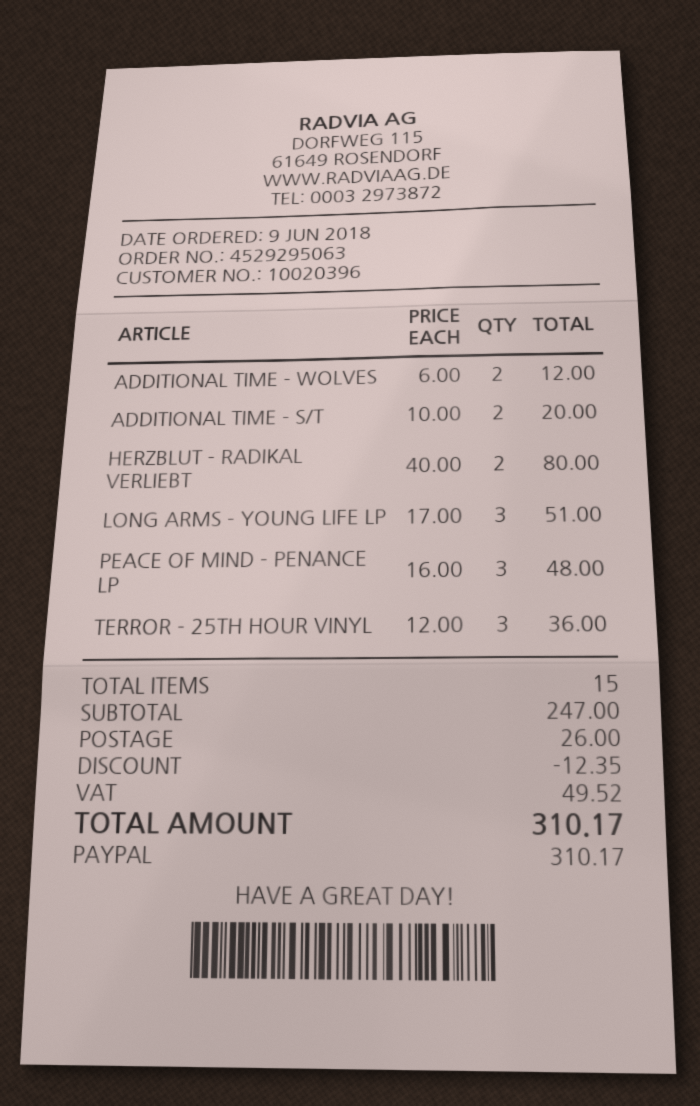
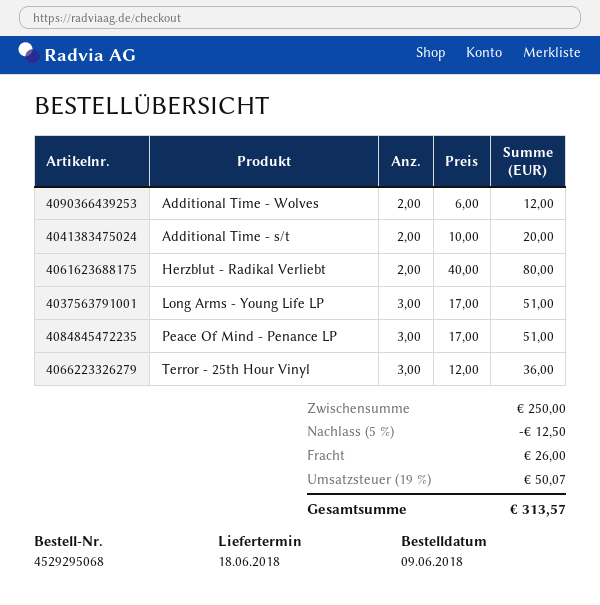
order number: 4529295063 -> 4529295068
PEACE OF MIND - PENANCE LP: 3 x 16.00 = 48.00 -> 3 x 17.00 = 51.00
subtotal: 247.00 -> 250.00
discount: 12.35 -> 12.50
tax: 49.52 -> 50.07
total: 310.17 -> 313.57

